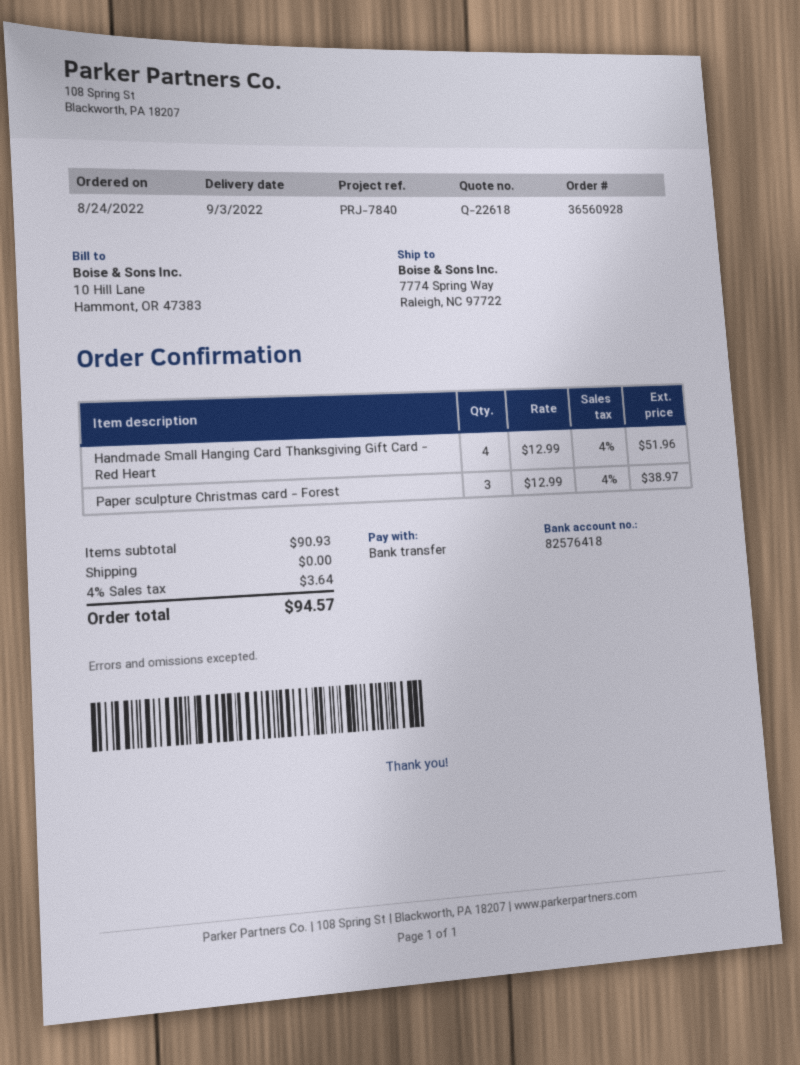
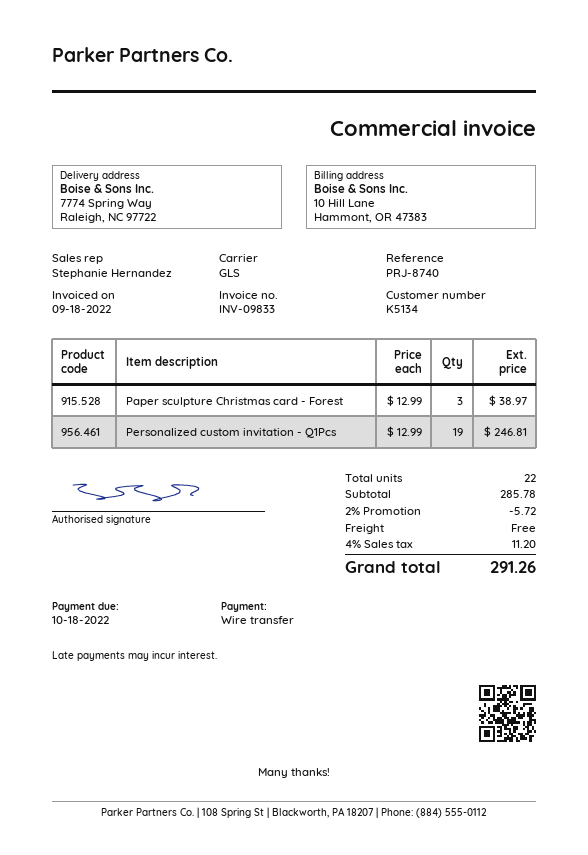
reference: PRJ-7840 -> PRJ-8740
Handmade Small Hanging Card Thanksgiving Gift Card - Red Heart: 4 x 12.99 = 51.96 -> none
Personalized custom invitation - Q1Pcs: none -> 19 x 12.99 = 246.81
subtotal: 90.93 -> 285.78
discount: none -> 2% = 5.72
tax: 4% = 3.64 -> 4% = 11.20
total: 94.57 -> 291.26

